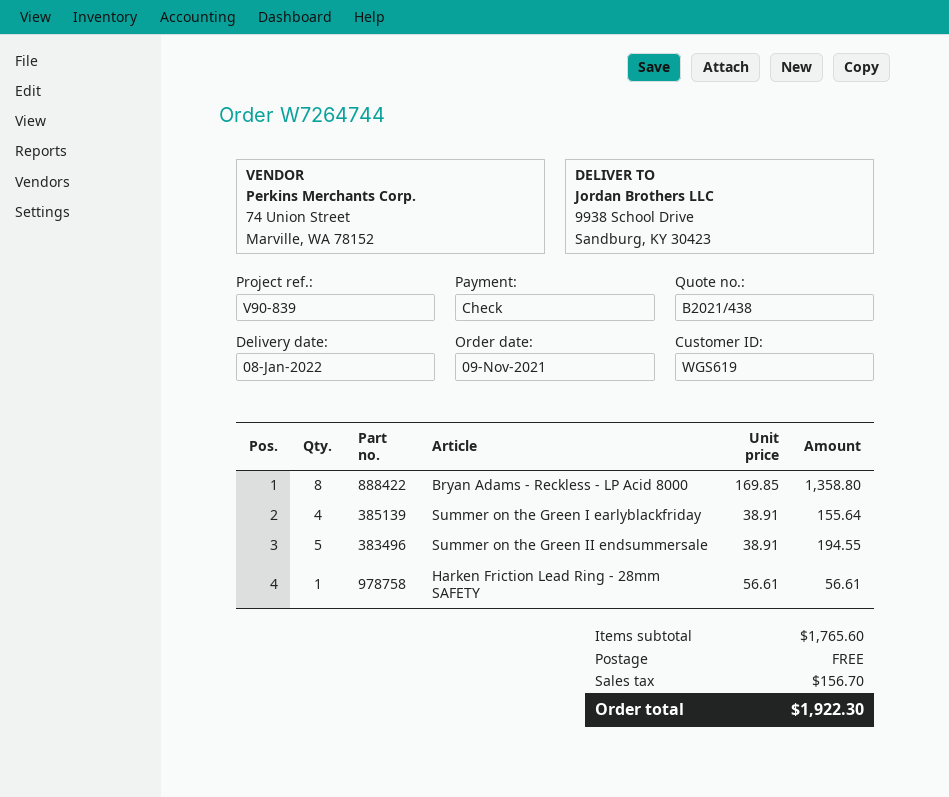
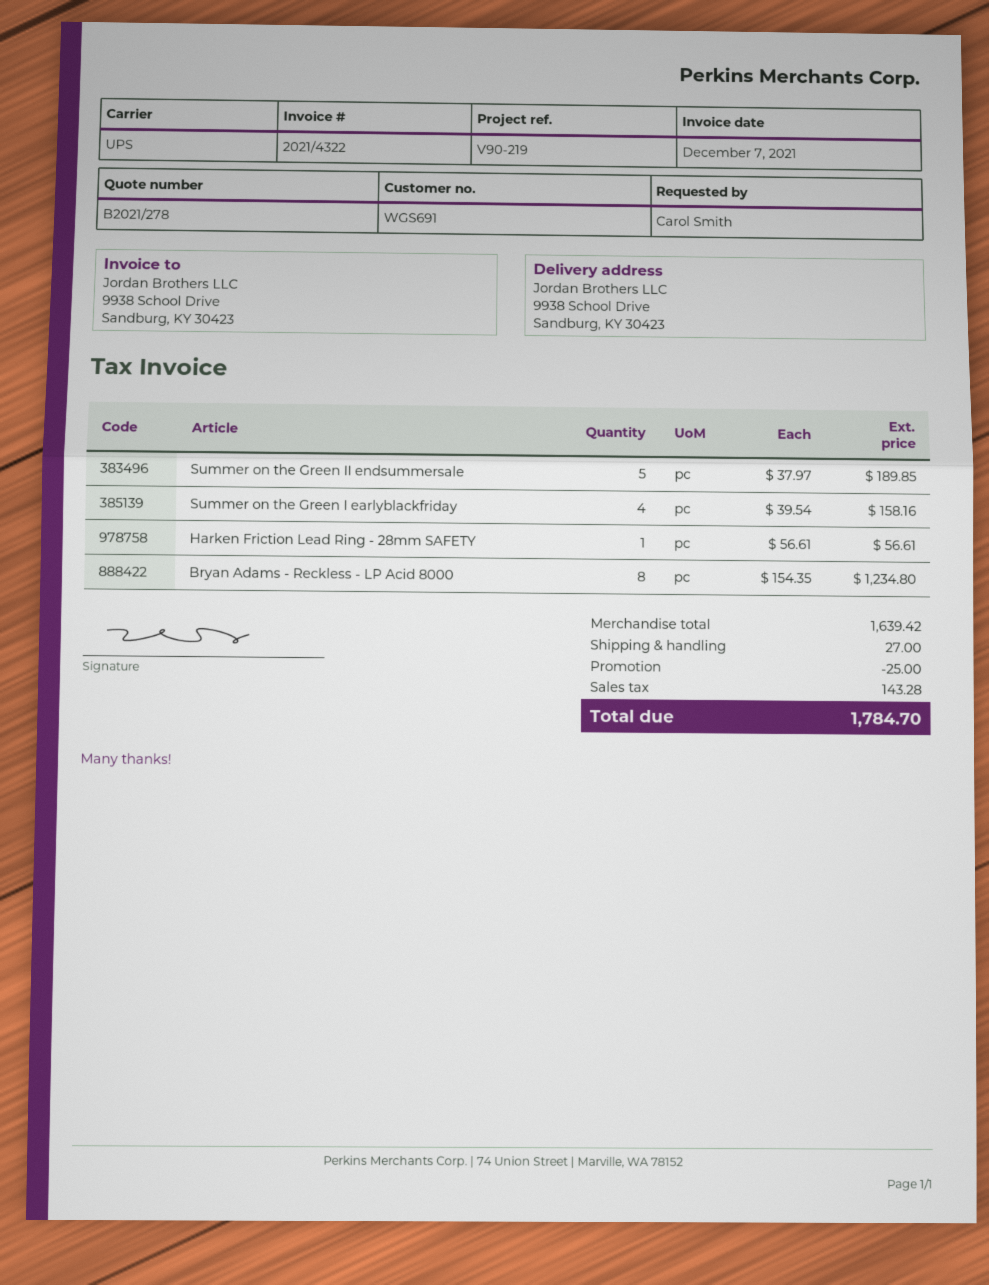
quote number: B2021/438 -> B2021/278
customer number: WGS619 -> WGS691
reference: V90-839 -> V90-219
Bryan Adams - Reckless - LP Acid 8000: 8 x 169.85 = 1358.80 -> 8 x 154.35 = 1234.80
Summer on the Green I earlyblackfriday: 4 x 38.91 = 155.64 -> 4 x 39.54 = 158.16
Summer on the Green II endsummersale: 5 x 38.91 = 194.55 -> 5 x 37.97 = 189.85
subtotal: 1765.60 -> 1639.42
discount: none -> 25.00
shipping: 0.00 -> 27.00
tax: 156.70 -> 143.28
total: 1922.30 -> 1784.70

